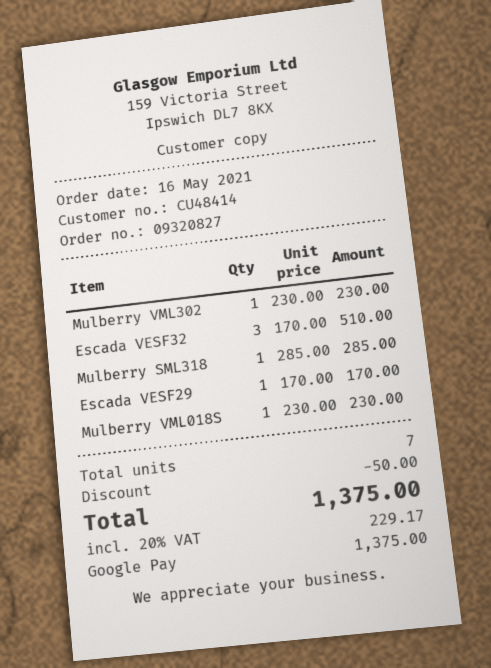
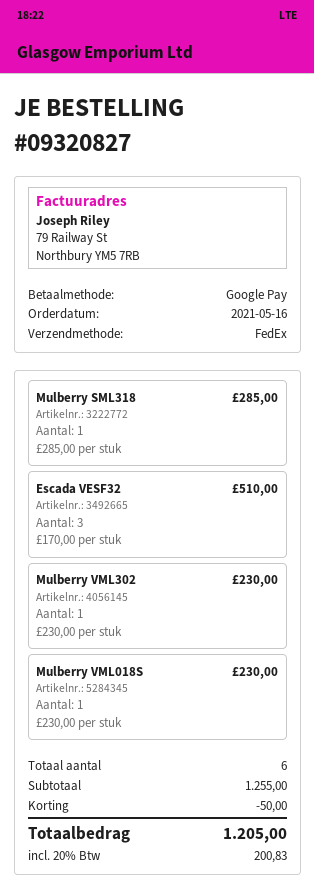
Escada VESF29: 1 x 170.00 = 170.00 -> none
total quantity: 7 -> 6
tax: 20% = 229.17 -> 20% = 200.83
total: 1375.00 -> 1205.00

